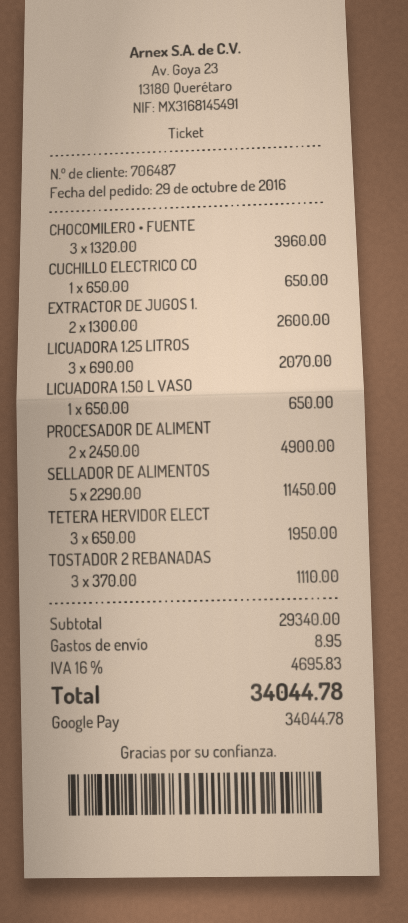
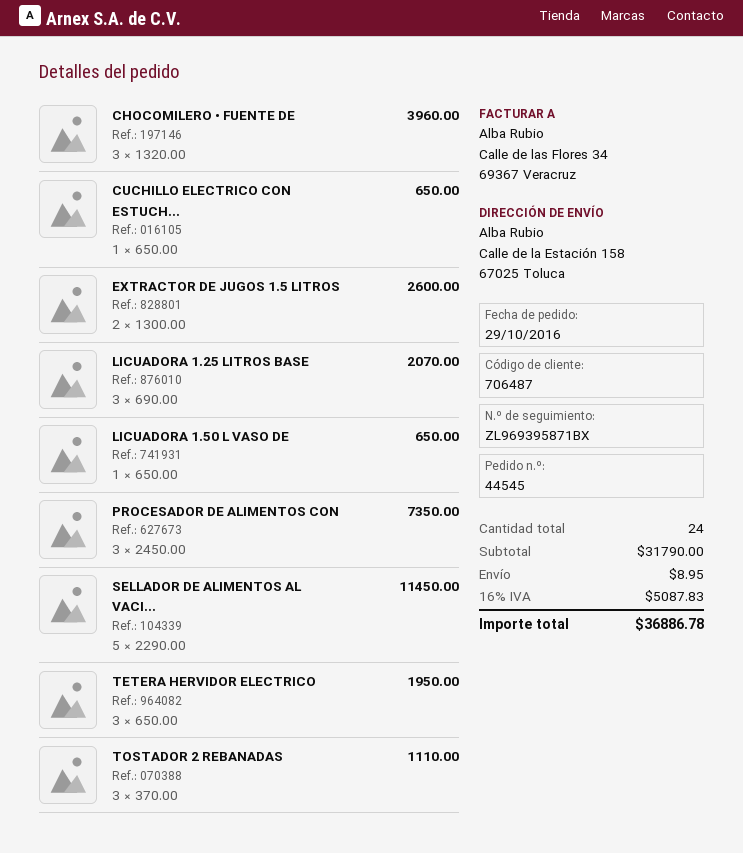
PROCESADOR DE ALIMENT: 2 x 2450.00 = 4900.00 -> 3 x 2450.00 = 7350.00
subtotal: 29340.00 -> 31790.00
tax: 16% = 4695.83 -> 16% = 5087.83
total: 34044.78 -> 36886.78

